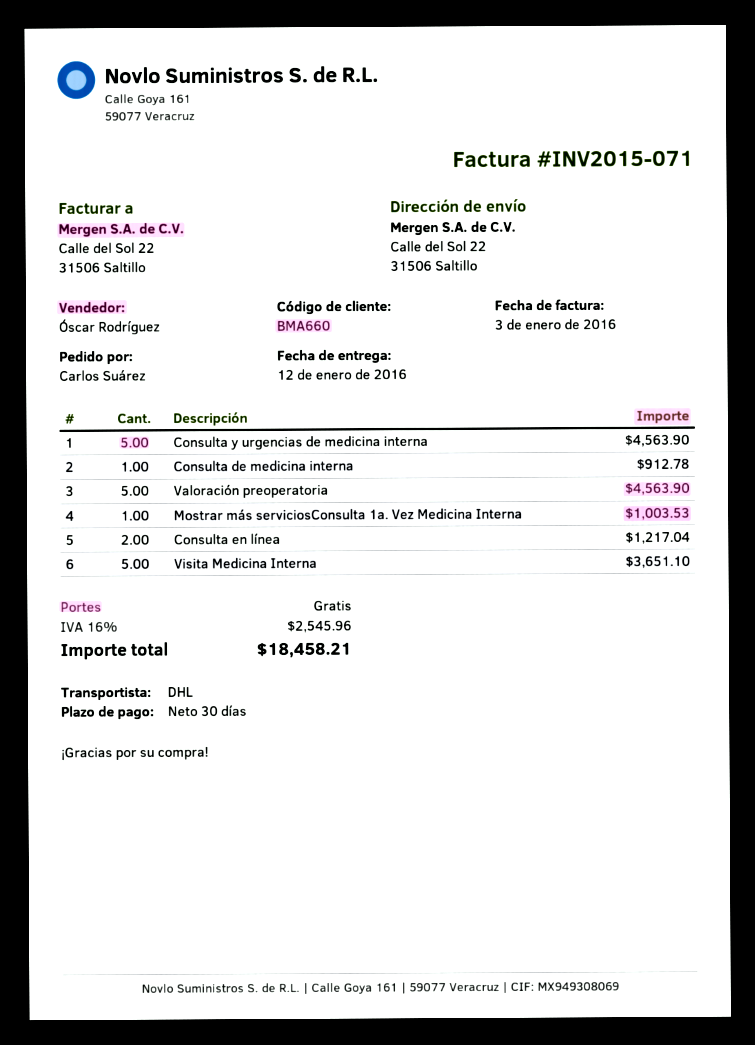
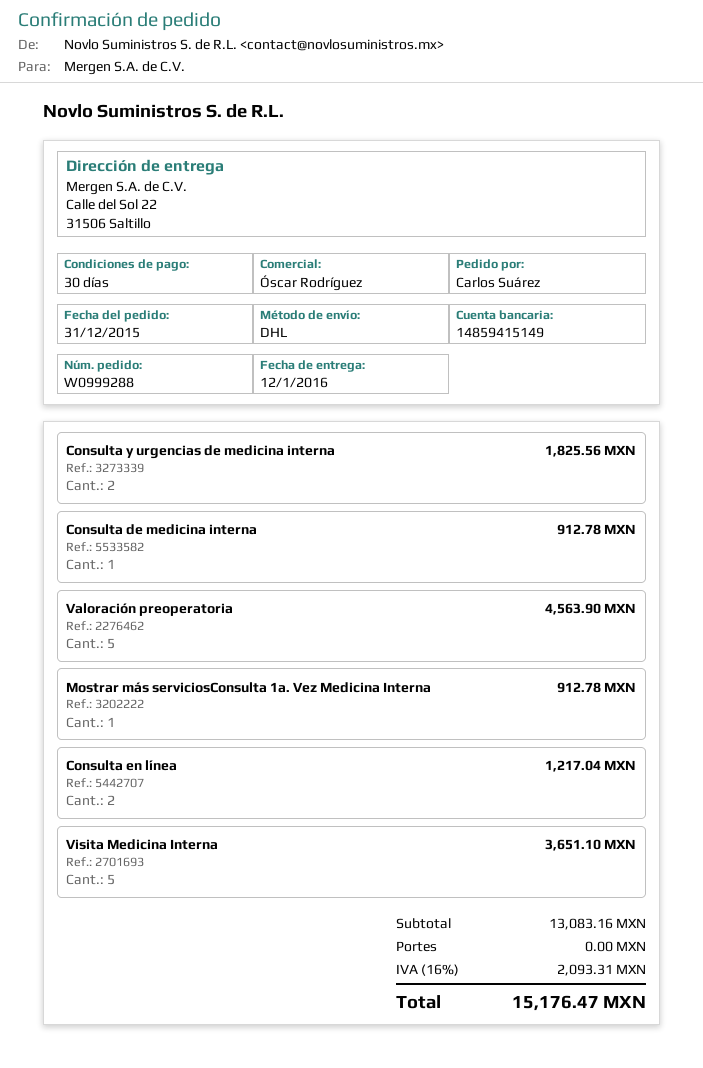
Consulta y urgencias de medicina interna: 5 for 4563.90 -> 2 for 1825.56
Mostrar más serviciosConsulta 1a. Vez Medicina Interna: 1 for 1003.53 -> 1 for 912.78
tax: 16% = 2545.96 -> 16% = 2093.31
total: 18458.21 -> 15176.47

